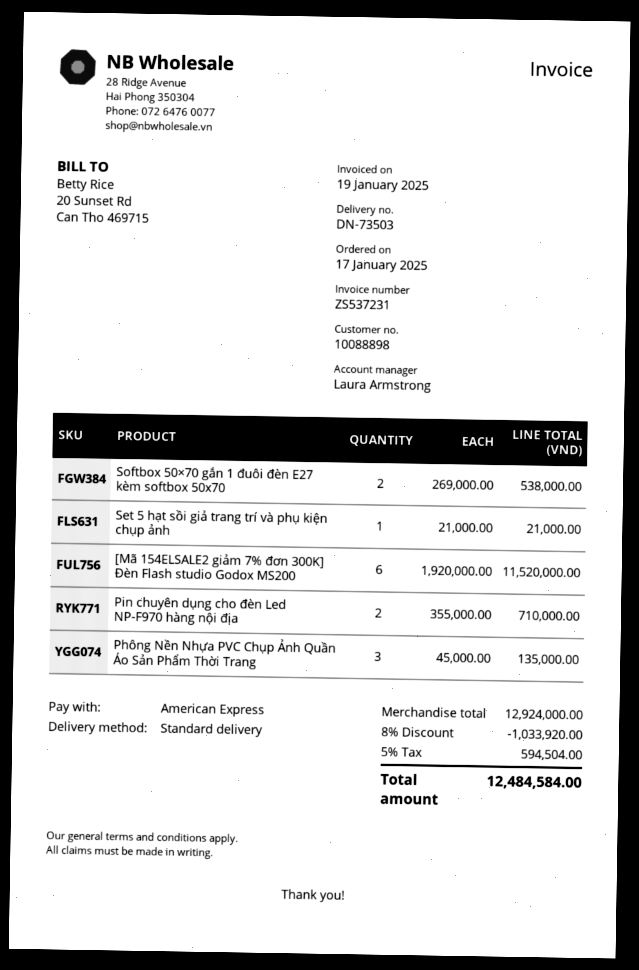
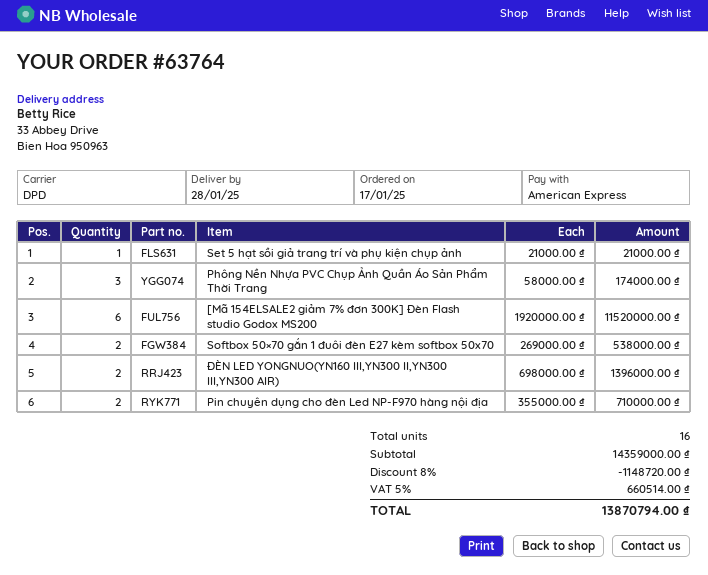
shipping method: standard -> DPD
Phông Nền Nhựa PVC Chụp Ảnh Quần Áo Sản Phẩm Thời Trang: 3 x 45000.00 = 135000.00 -> 3 x 58000.00 = 174000.00
ĐÈN LED YONGNUO(YN160 III,YN300 II,YN300 III,YN300 AIR): none -> 2 x 698000.00 = 1396000.00
subtotal: 12924000.00 -> 14359000.00
discount: 8% = 1033920.00 -> 8% = 1148720.00
tax: 5% = 594504.00 -> 5% = 660514.00
total: 12484584.00 -> 13870794.00

